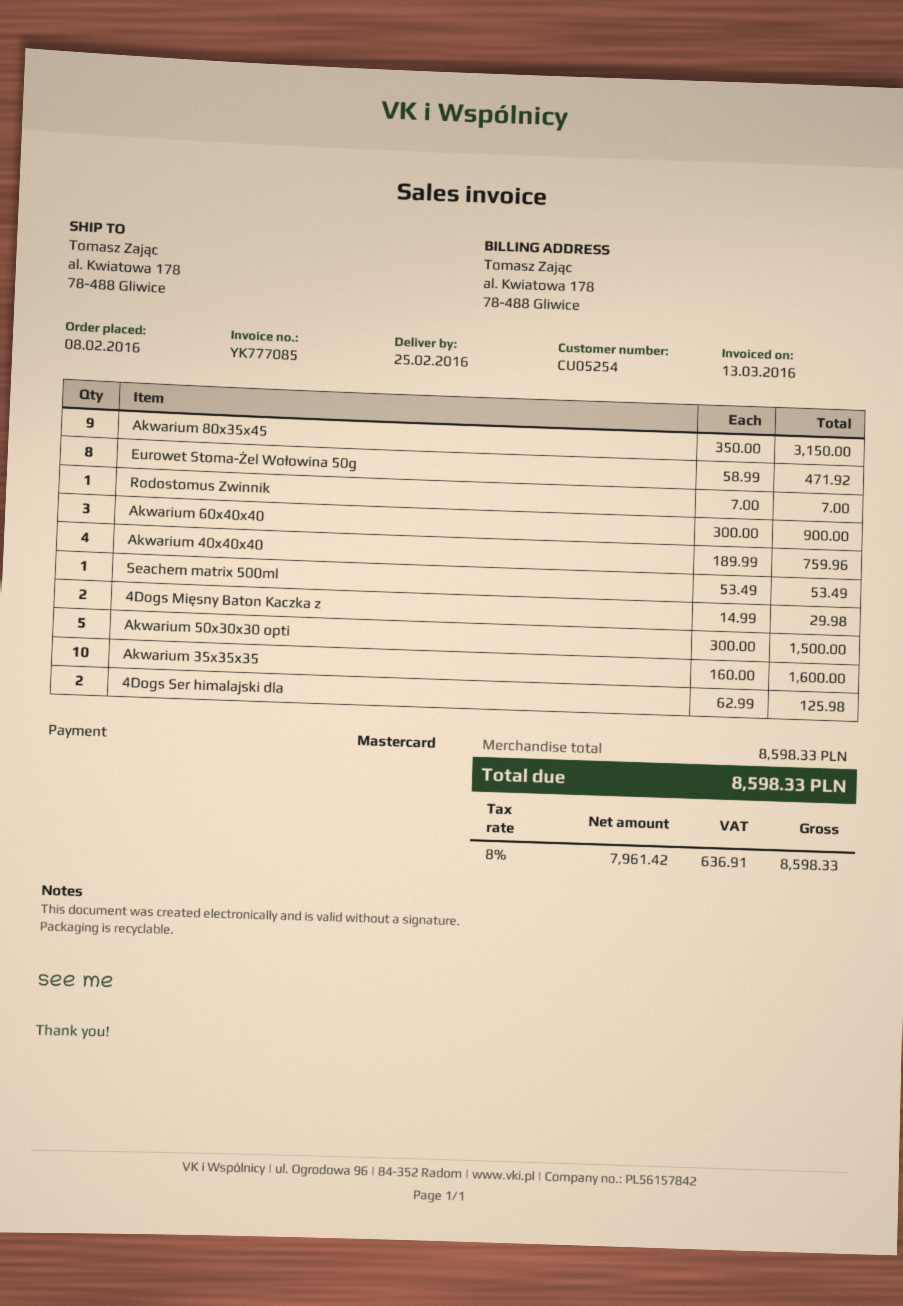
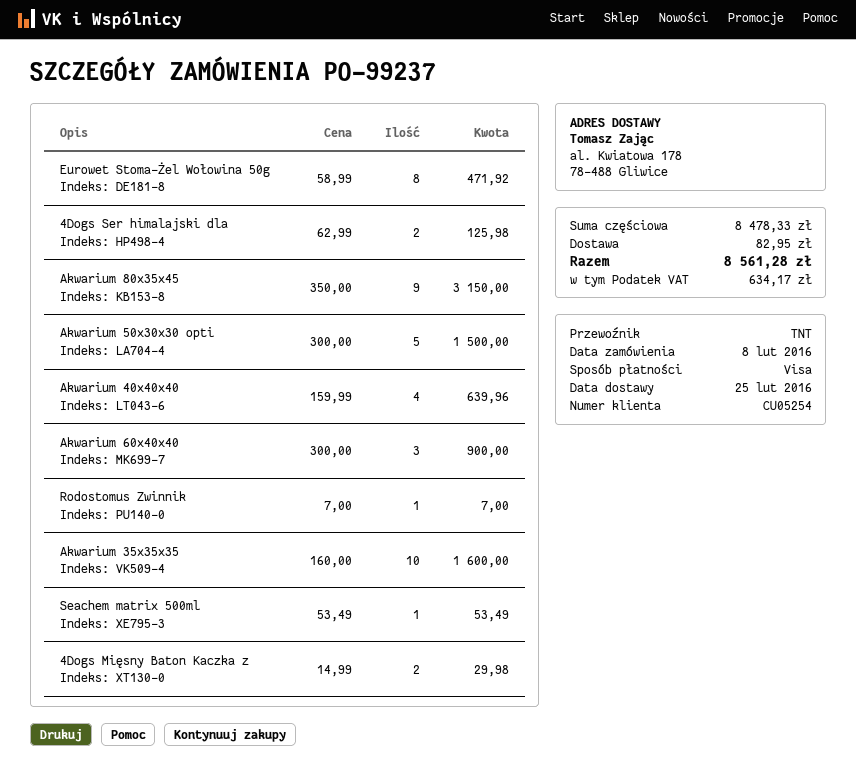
payment method: Mastercard -> Visa
Akwarium 40x40x40: 4 x 189.99 = 759.96 -> 4 x 159.99 = 639.96
subtotal: 8598.33 -> 8478.33
shipping: none -> 82.95
tax: 636.91 -> 634.17
total: 8598.33 -> 8561.28

